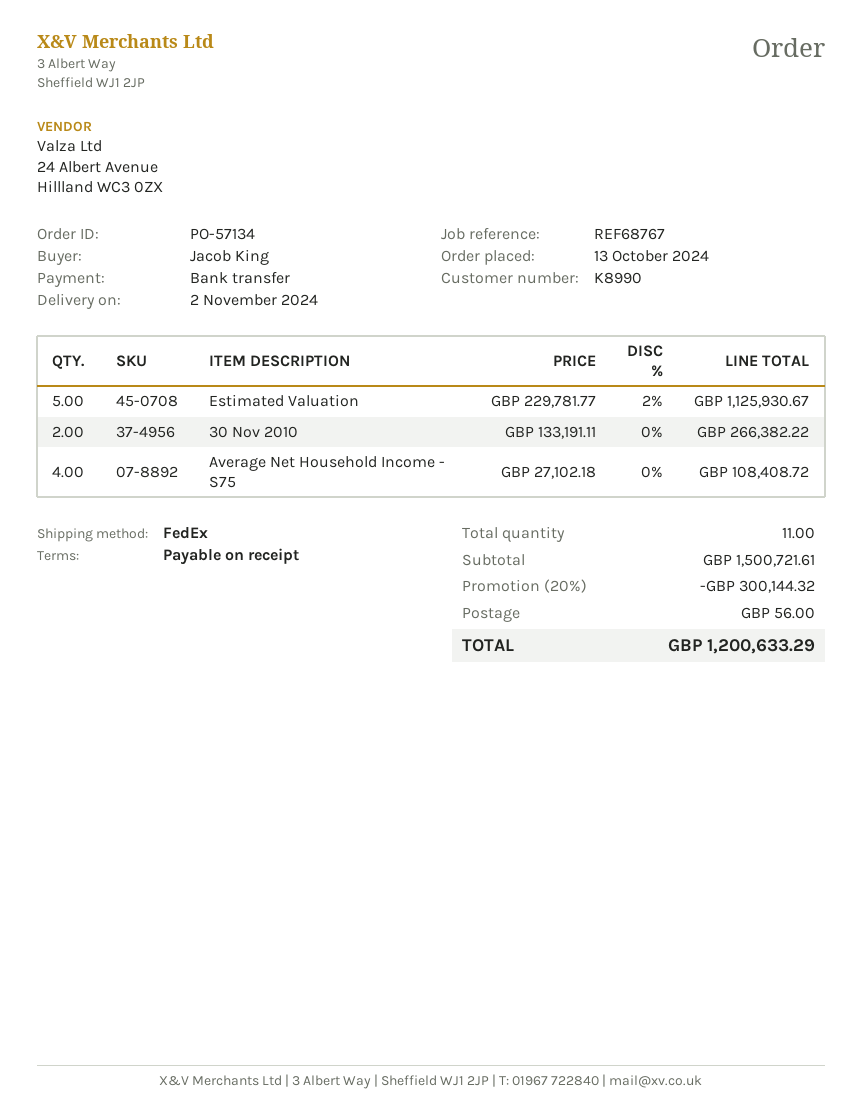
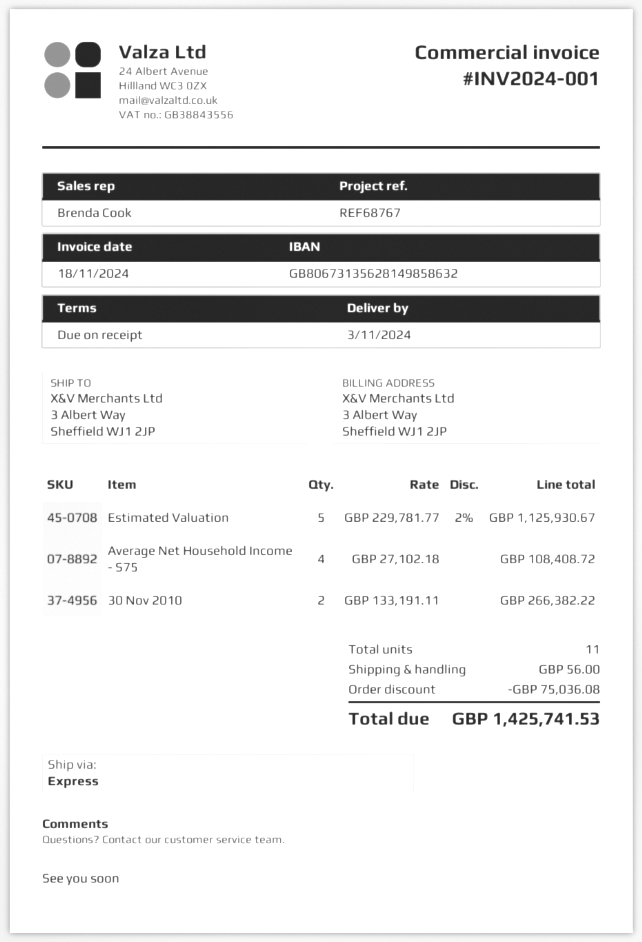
delivery date: 2024-11-02 -> 2024-11-03
shipping method: FedEx -> express
discount: 300144.32 -> 75036.08
total: 1200633.29 -> 1425741.53

